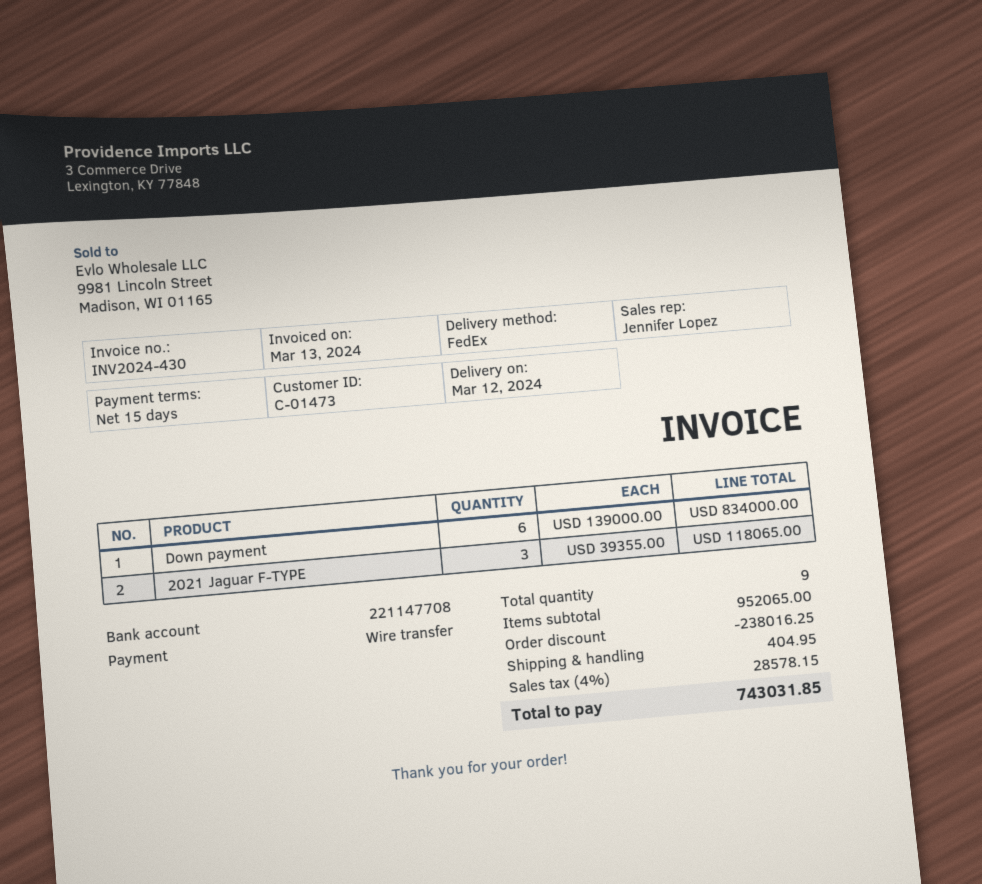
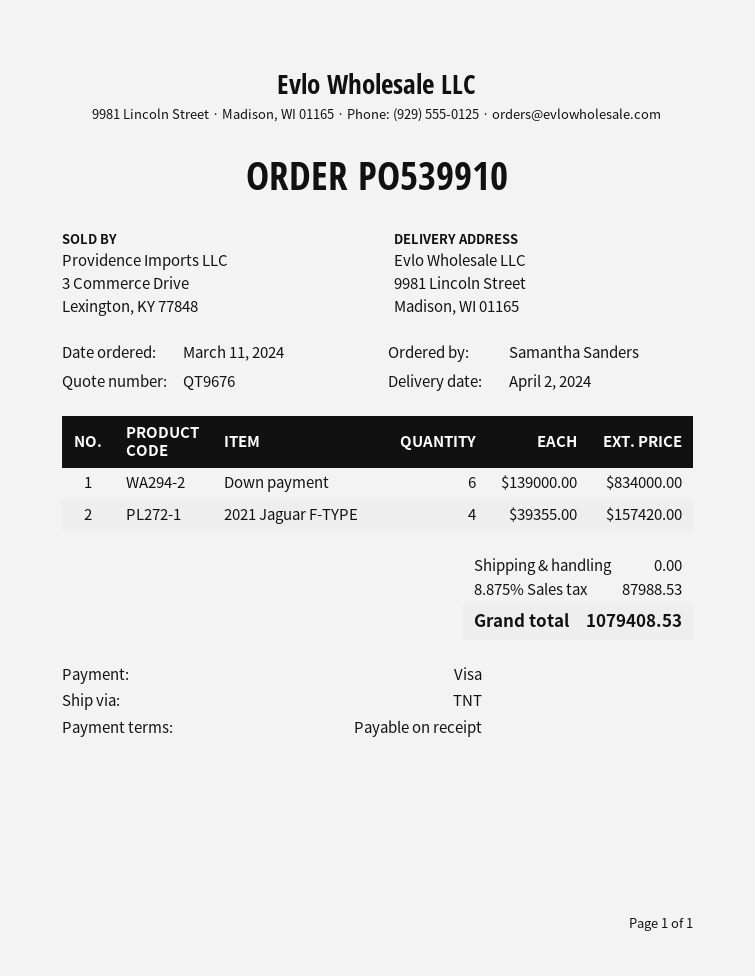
delivery date: 2024-03-12 -> 2024-04-02
payment terms: 15 days -> on receipt
payment method: bank transfer -> Visa
shipping method: FedEx -> TNT
2021 Jaguar F-TYPE: 3 x 39355.00 = 118065.00 -> 4 x 39355.00 = 157420.00
discount: 238016.25 -> none
shipping: 404.95 -> 0.00
tax: 4% = 28578.15 -> 8.875% = 87988.53
total: 743031.85 -> 1079408.53

